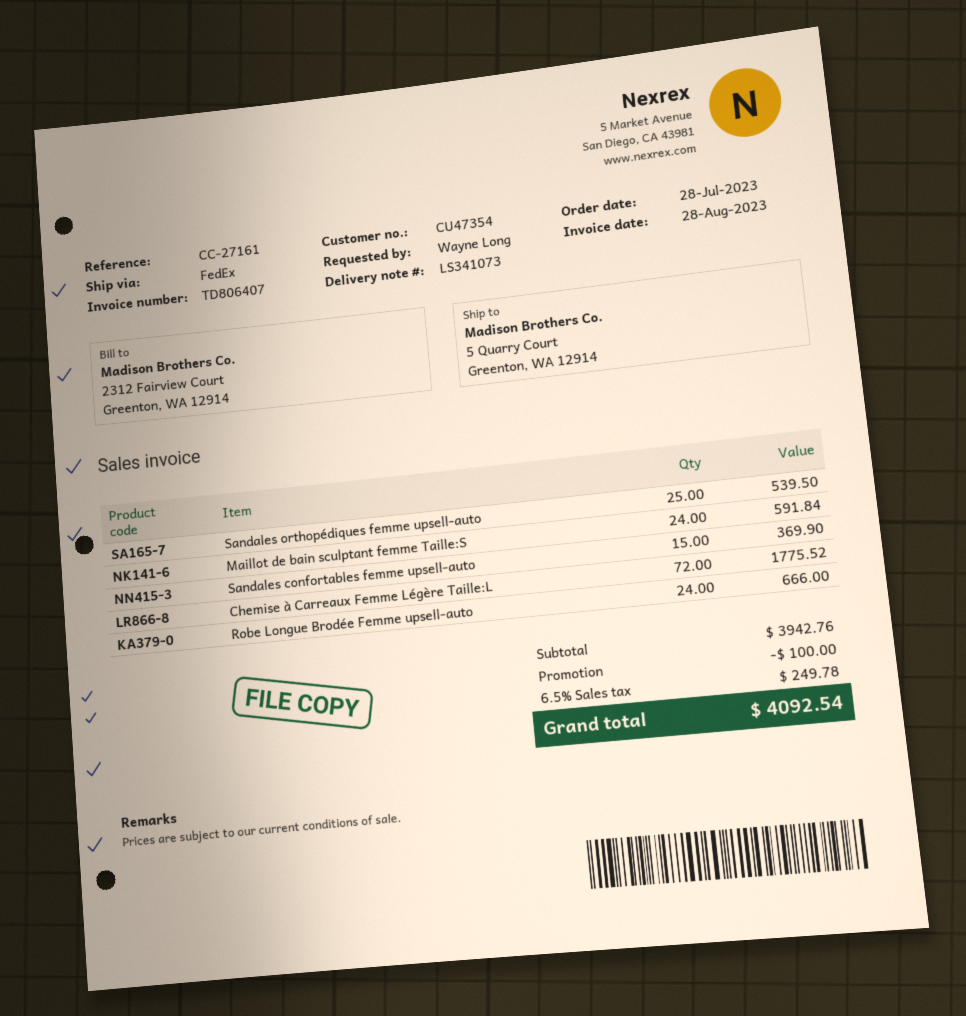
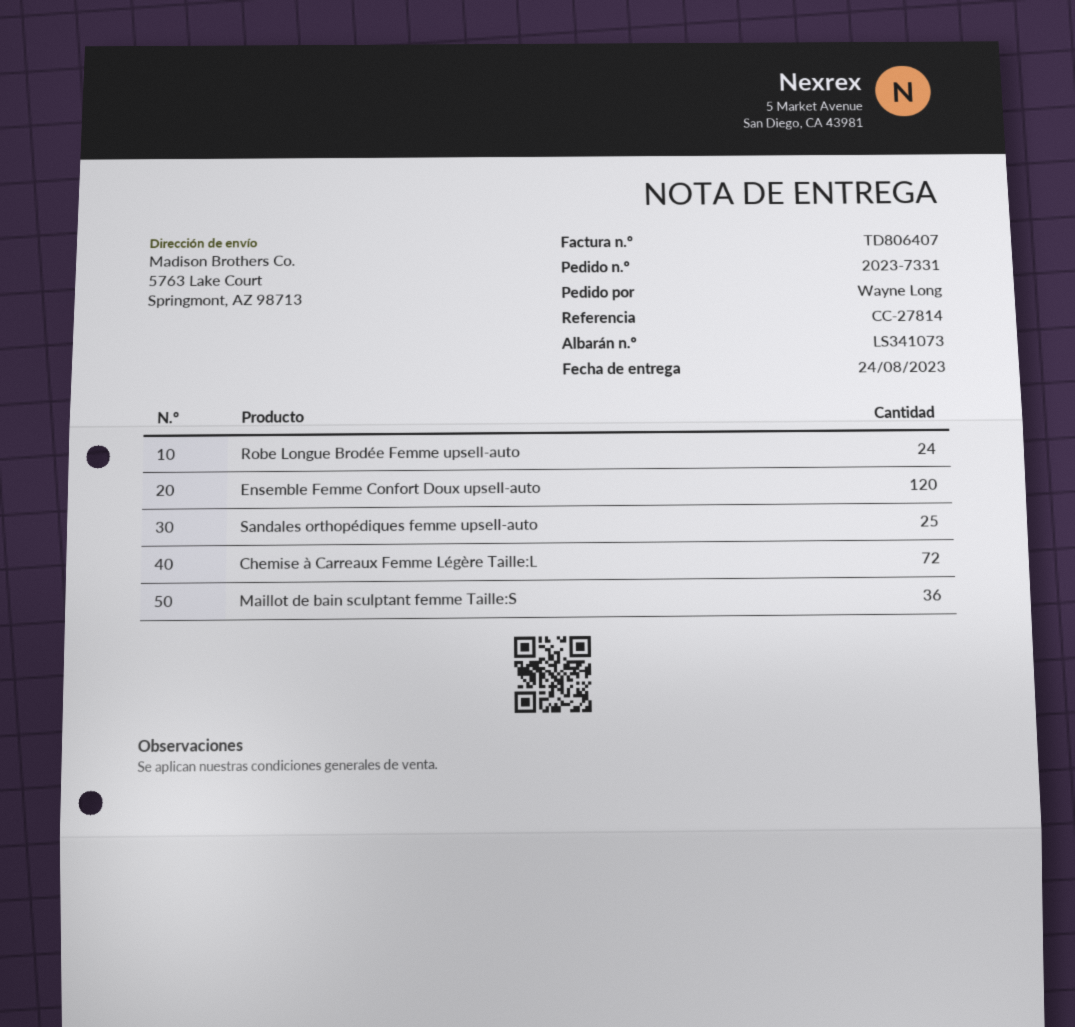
reference: CC-27161 -> CC-27814
ship to: 5 Quarry Court, Greenton, WA 12914 -> 5763 Lake Court, Springmont, AZ 98713
Maillot de bain sculptant femme Taille:S: 24 -> 36
Sandales confortables femme upsell-auto: 15 -> none
Ensemble Femme Confort Doux upsell-auto: none -> 120

